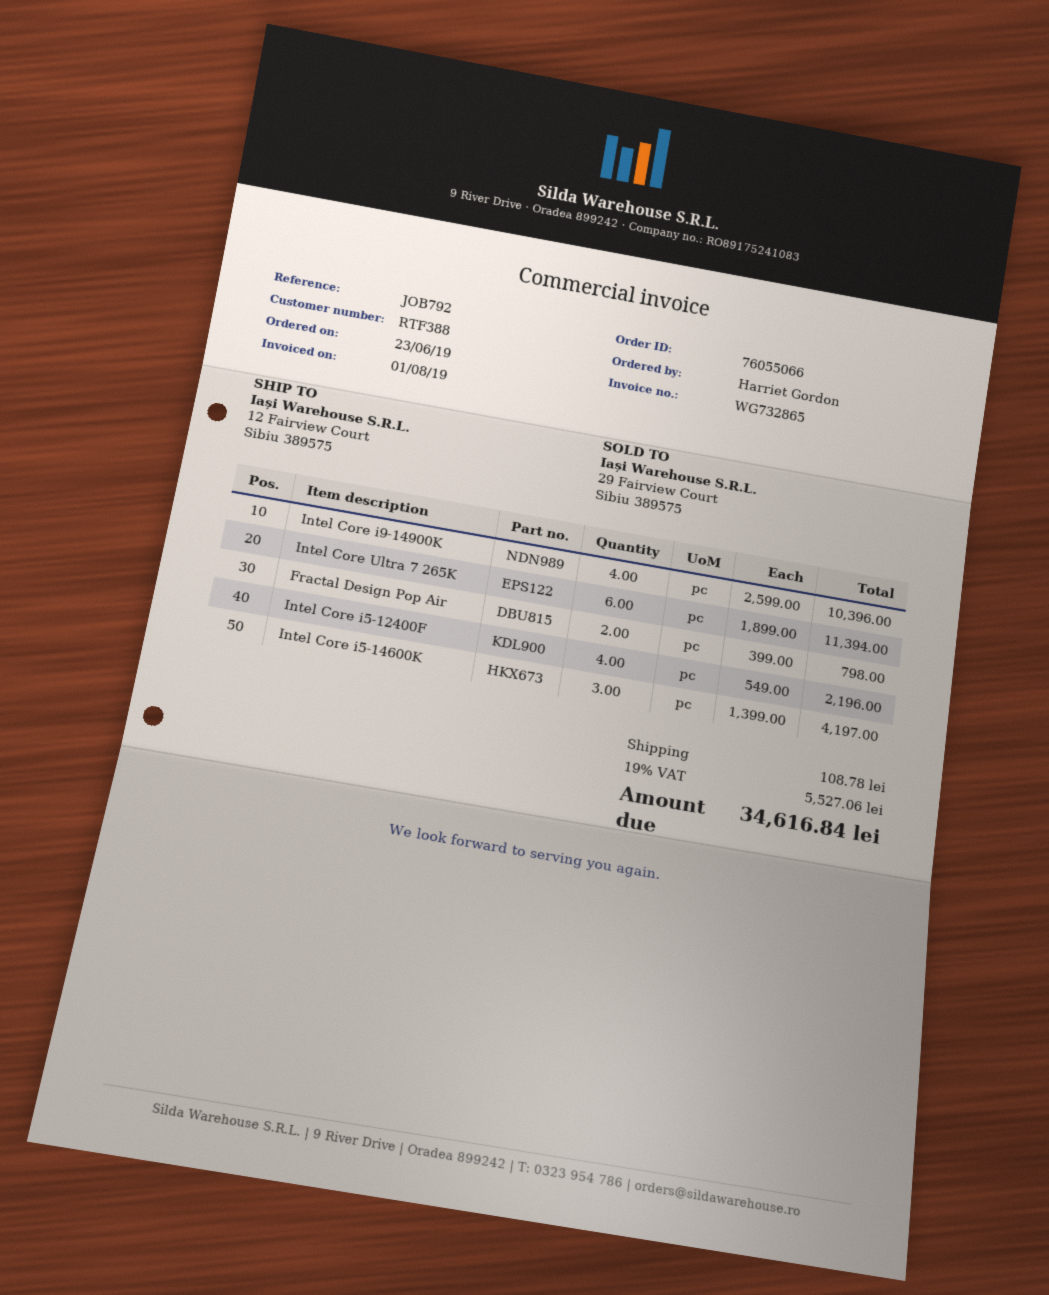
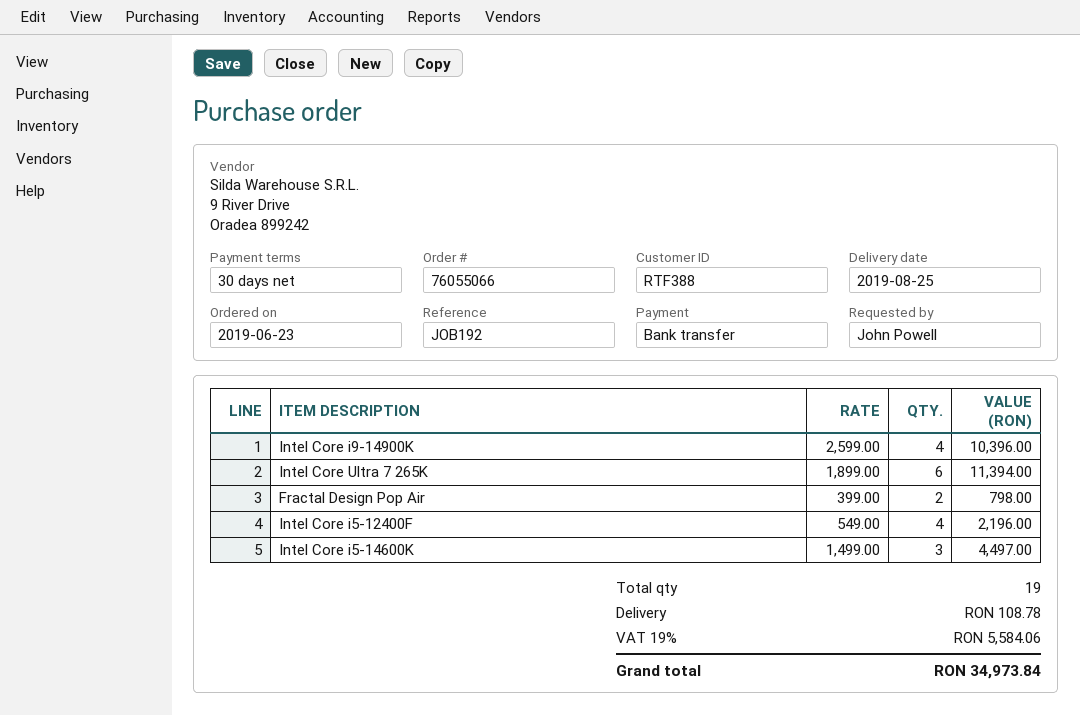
reference: JOB792 -> JOB192
ordered by: Harriet Gordon -> John Powell
Intel Core i5-14600K: 3 x 1399.00 = 4197.00 -> 3 x 1499.00 = 4497.00
tax: 19% = 5527.06 -> 19% = 5584.06
total: 34616.84 -> 34973.84

